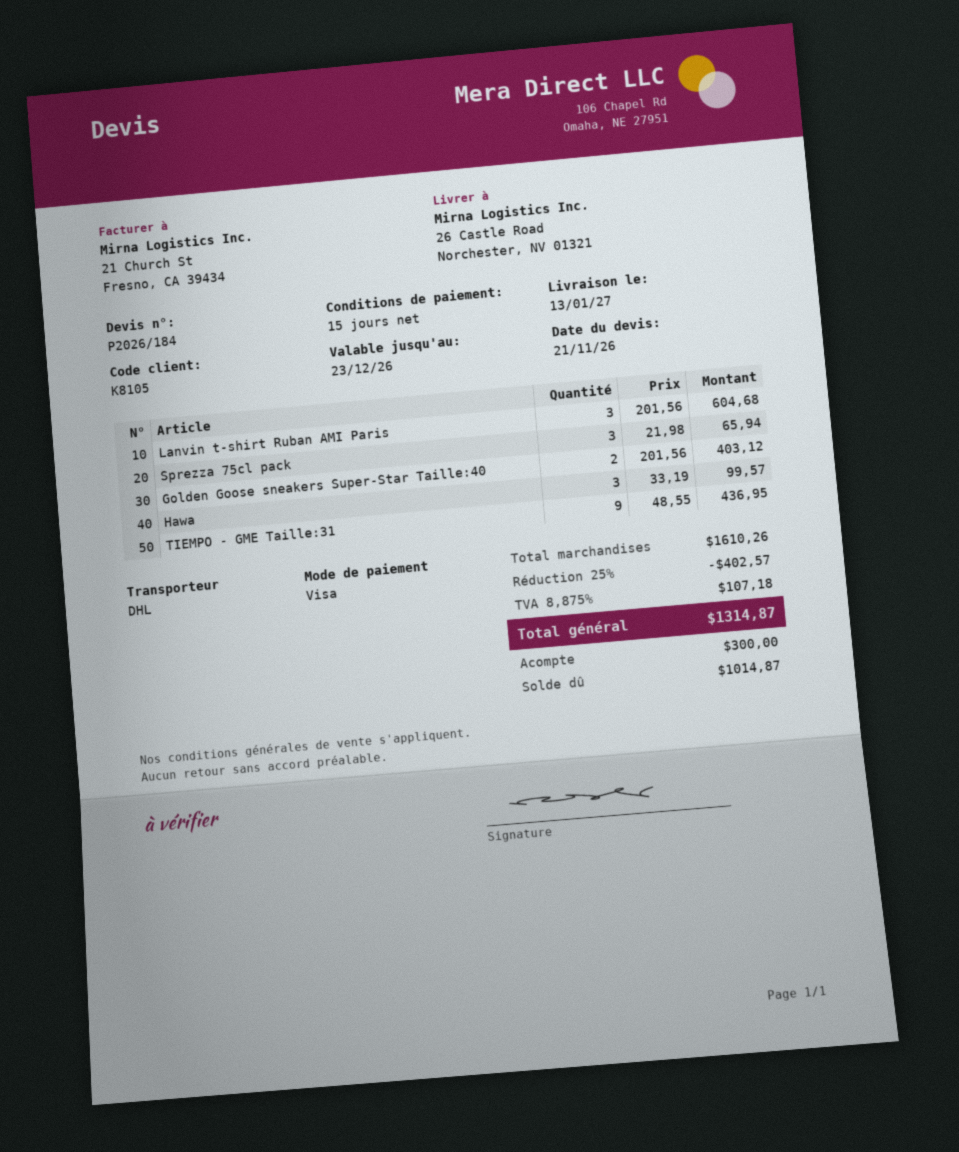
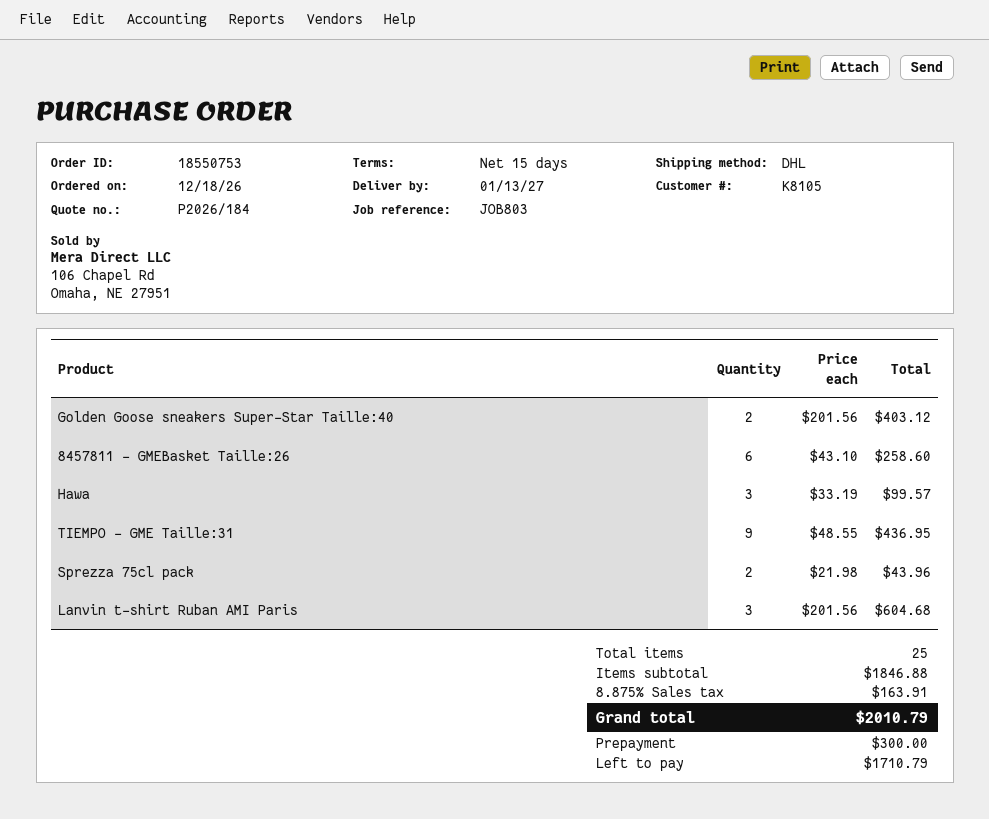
Sprezza 75cl pack: 3 x 21.98 = 65.94 -> 2 x 21.98 = 43.96
8457811 - GMEBasket Taille:26: none -> 6 x 43.10 = 258.60
subtotal: 1610.26 -> 1846.88
discount: 25% = 402.57 -> none
tax: 8.875% = 107.18 -> 8.875% = 163.91
total: 1314.87 -> 2010.79
balance: 1014.87 -> 1710.79

